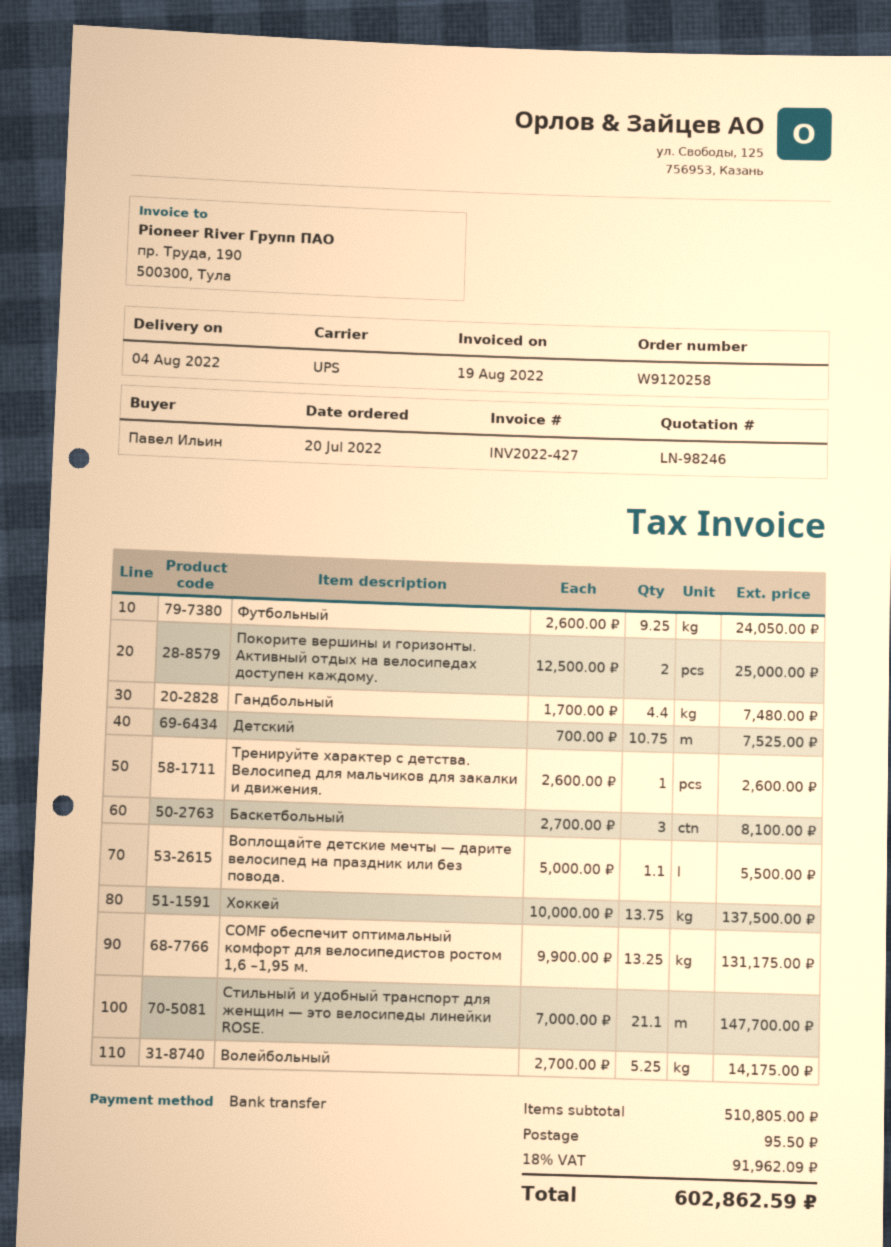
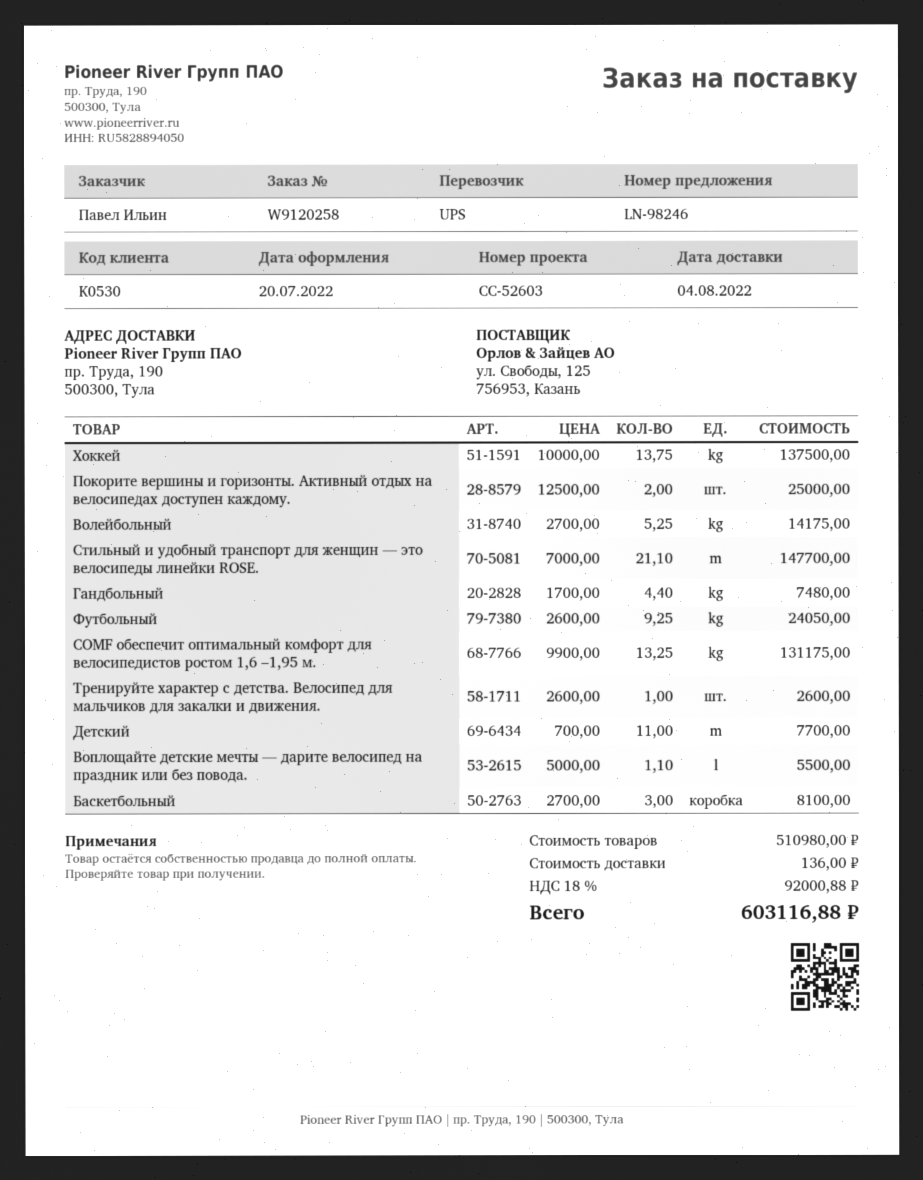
Детский: 10.75 x 700.00 = 7525.00 -> 11 x 700.00 = 7700.00
subtotal: 510805.00 -> 510980.00
shipping: 95.50 -> 136.00
tax: 18% = 91962.09 -> 18% = 92000.88
total: 602862.59 -> 603116.88

